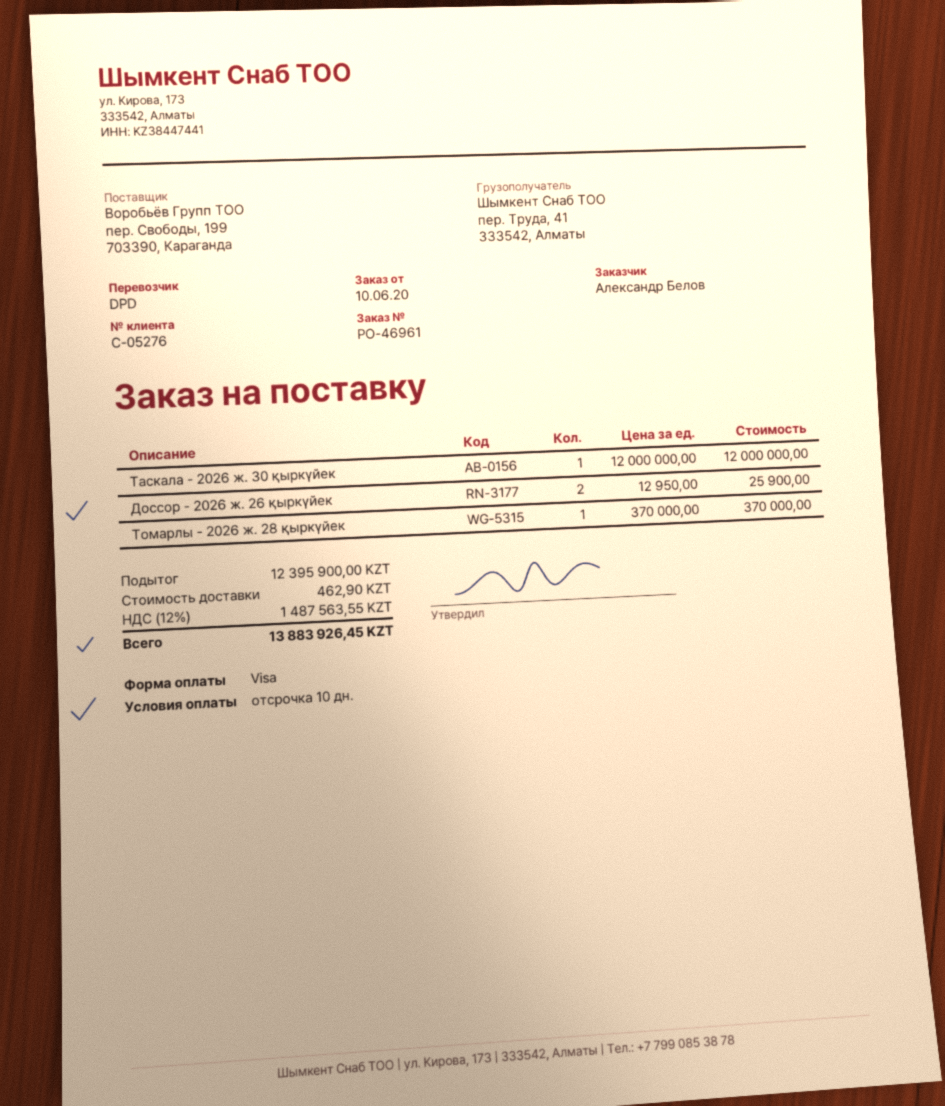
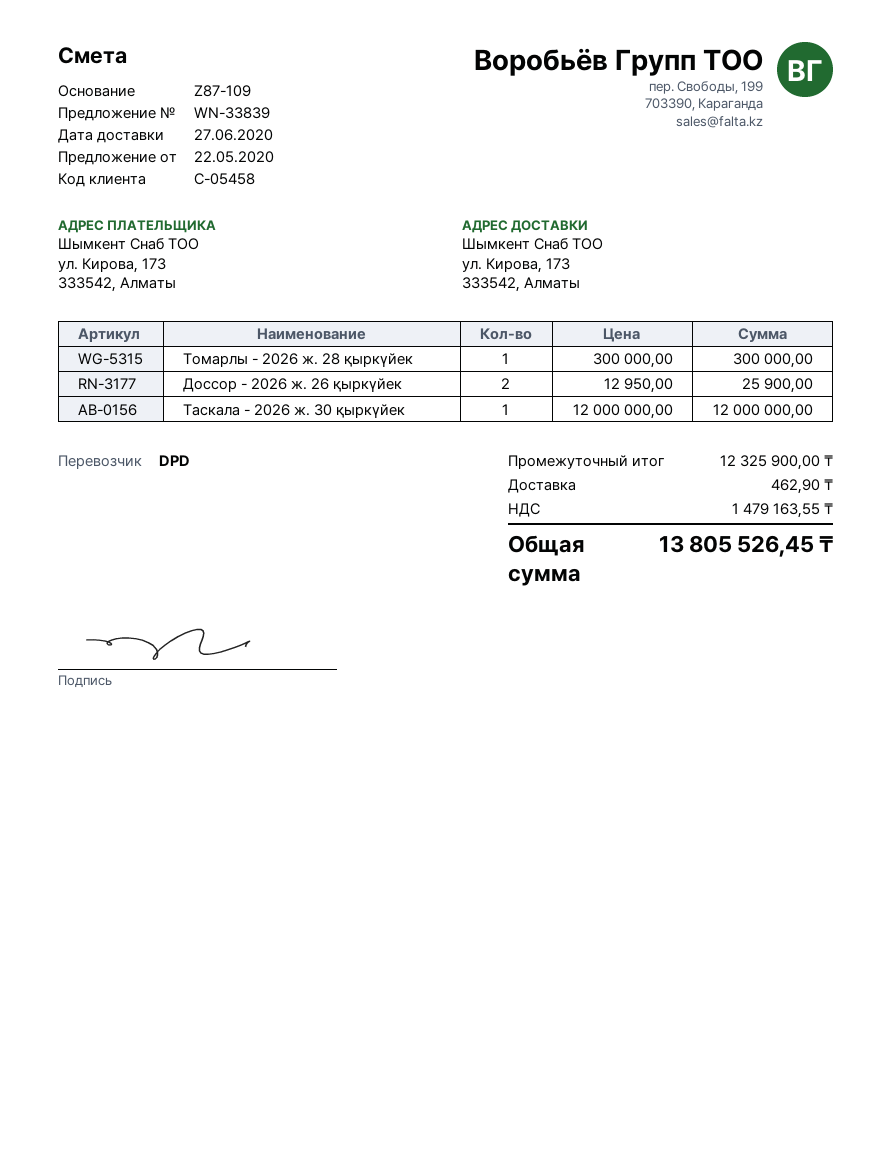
customer number: C-05276 -> C-05458
ship to: пер. Труда, 41, 333542, Алматы -> ул. Кирова, 173, 333542, Алматы
Томарлы - 2026 ж. 28 қыркүйек: 1 x 370000.00 = 370000.00 -> 1 x 300000.00 = 300000.00
subtotal: 12395900.00 -> 12325900.00
tax: 1487563.55 -> 1479163.55
total: 13883926.45 -> 13805526.45

